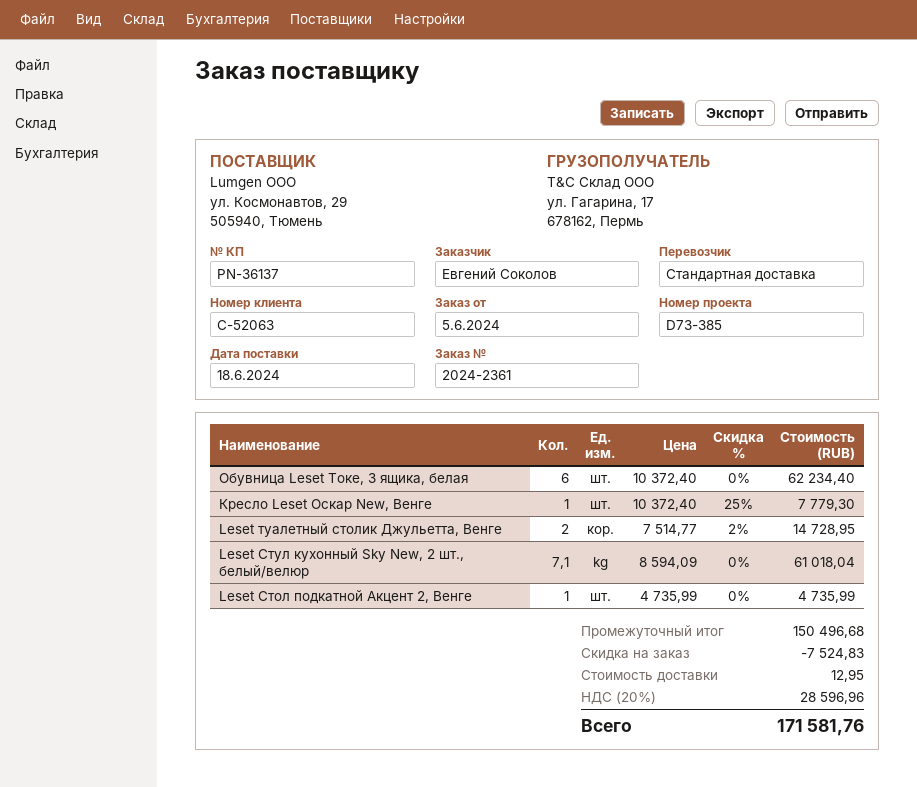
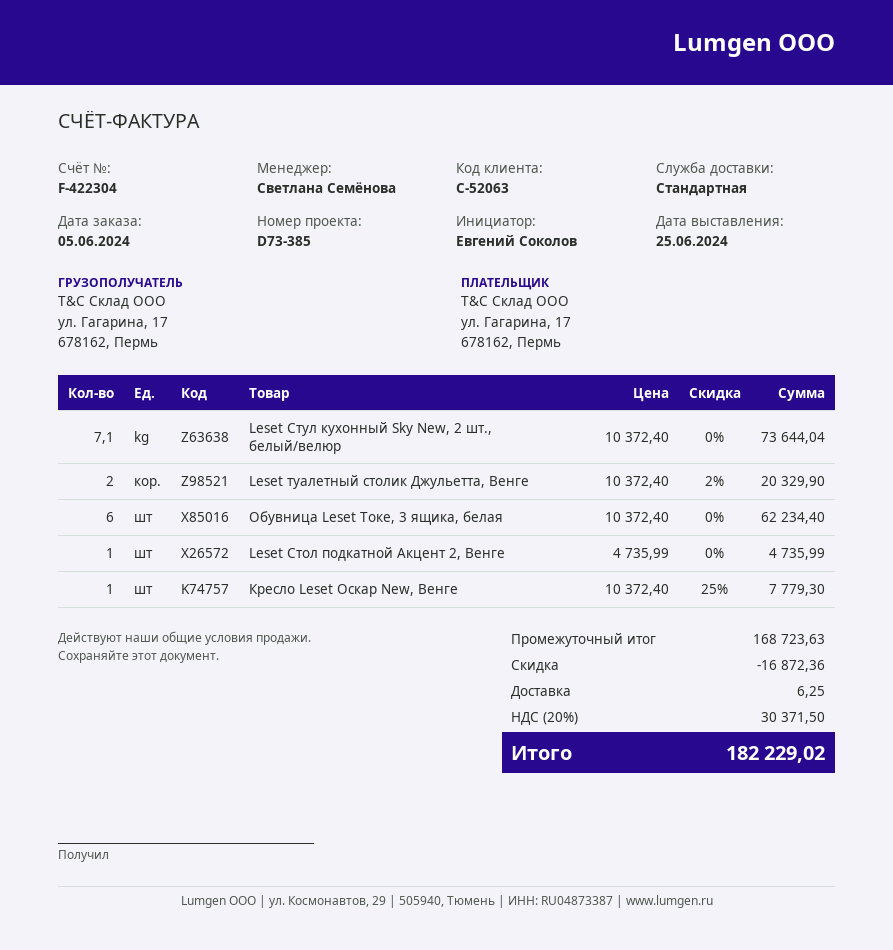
Leset туалетный столик Джульетта, Венге: 2 x 7514.77 - 2% = 14728.95 -> 2 x 10372.40 - 2% = 20329.90
Leset Стул кухонный Sky New, 2 шт., белый/велюр: 7.1 x 8594.09 = 61018.04 -> 7.1 x 10372.40 = 73644.04
subtotal: 150496.68 -> 168723.63
discount: 7524.83 -> 16872.36
shipping: 12.95 -> 6.25
tax: 20% = 28596.96 -> 20% = 30371.50
total: 171581.76 -> 182229.02

